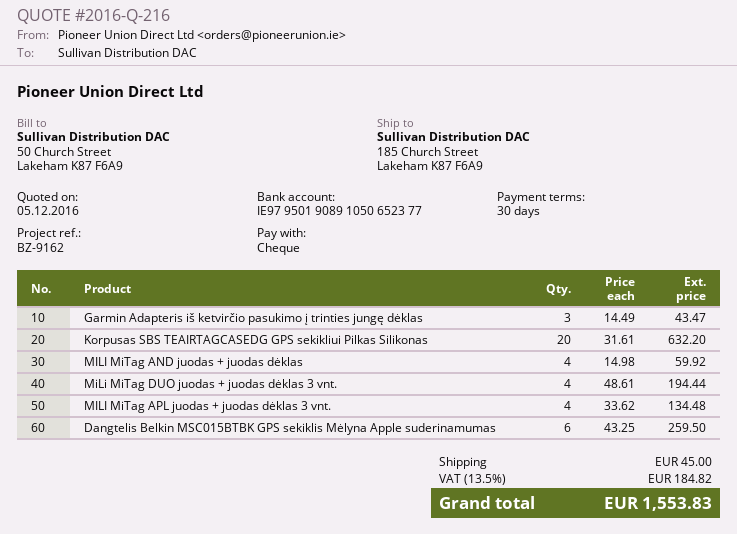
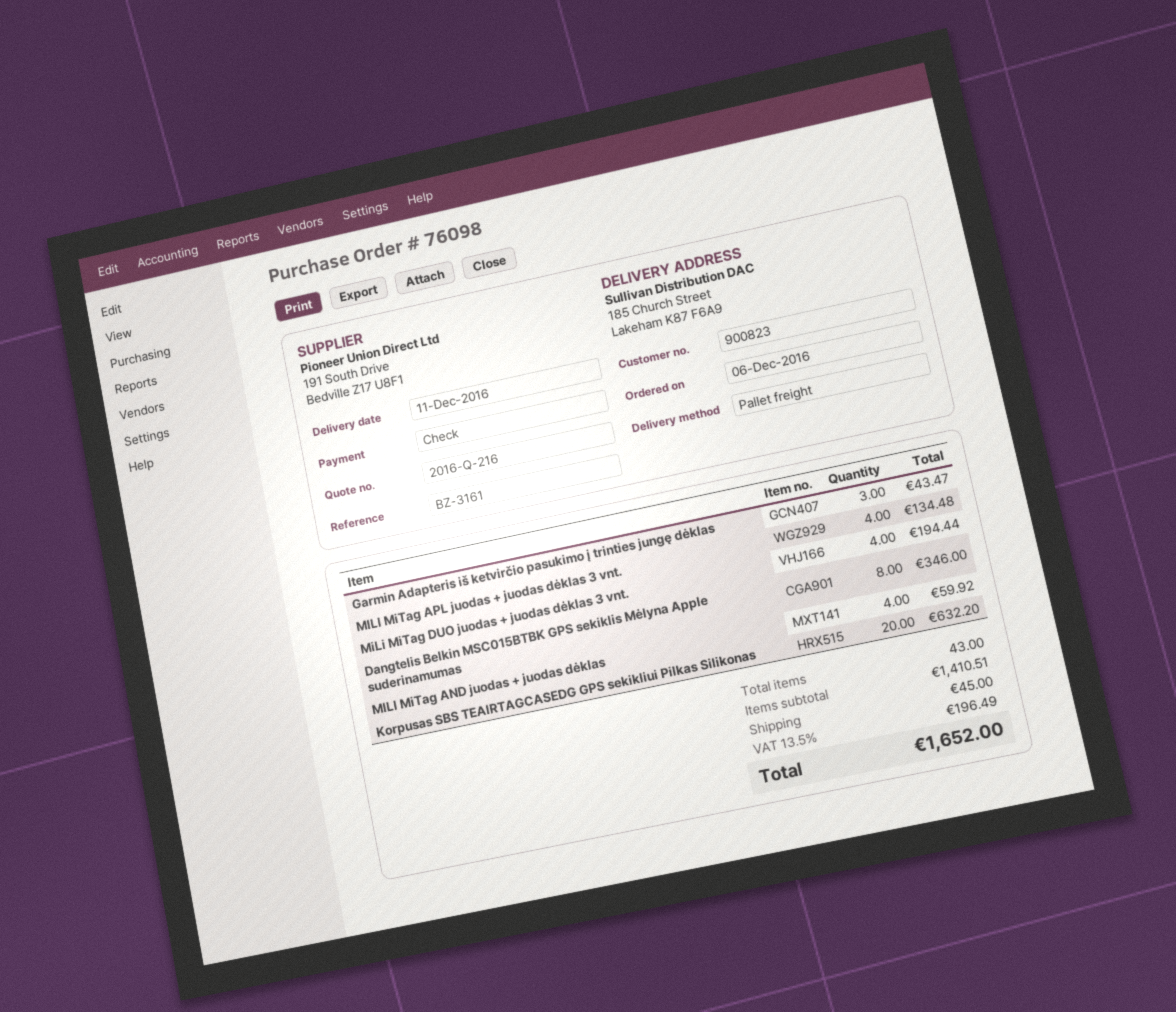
reference: BZ-9162 -> BZ-3161
Dangtelis Belkin MSC015BTBK GPS sekiklis Mėlyna Apple suderinamumas: 6 for 259.50 -> 8 for 346.00
tax: 13.5% = 184.82 -> 13.5% = 196.49
total: 1553.83 -> 1652.00

